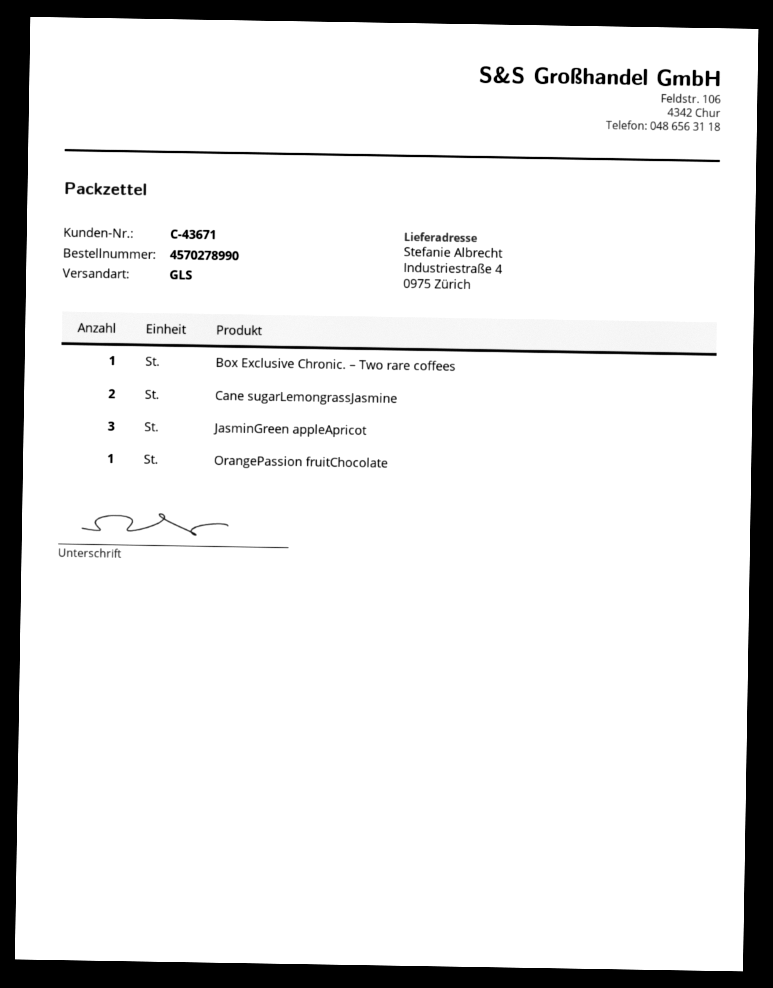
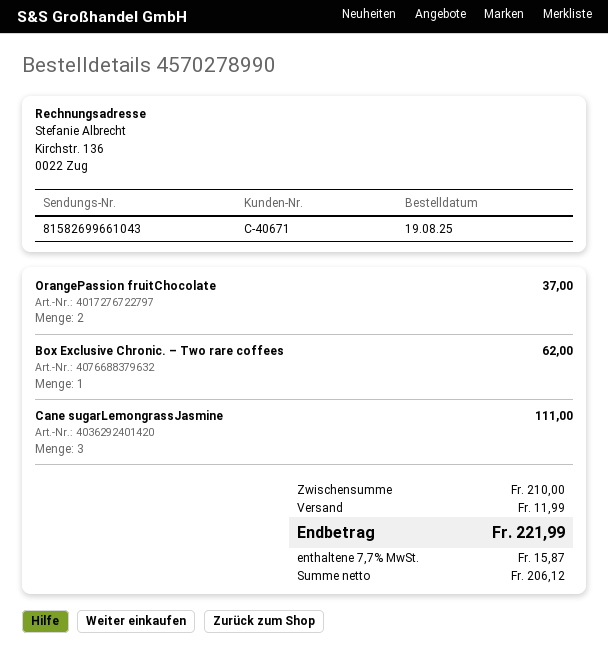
customer number: C-43671 -> C-40671
Cane sugarLemongrassJasmine: 2 -> 3
JasminGreen appleApricot: 3 -> none
OrangePassion fruitChocolate: 1 -> 2

